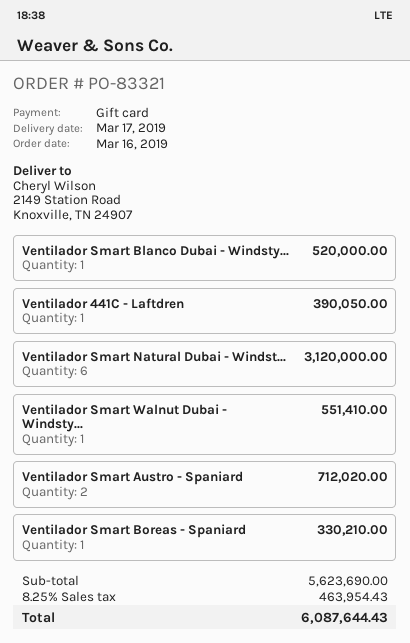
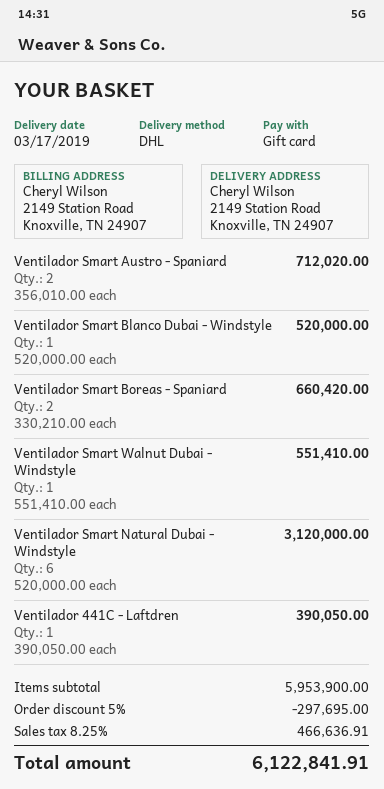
Ventilador Smart Boreas - Spaniard: 1 for 330210.00 -> 2 for 660420.00
subtotal: 5623690.00 -> 5953900.00
discount: none -> 5% = 297695.00
tax: 8.25% = 463954.43 -> 8.25% = 466636.91
total: 6087644.43 -> 6122841.91

